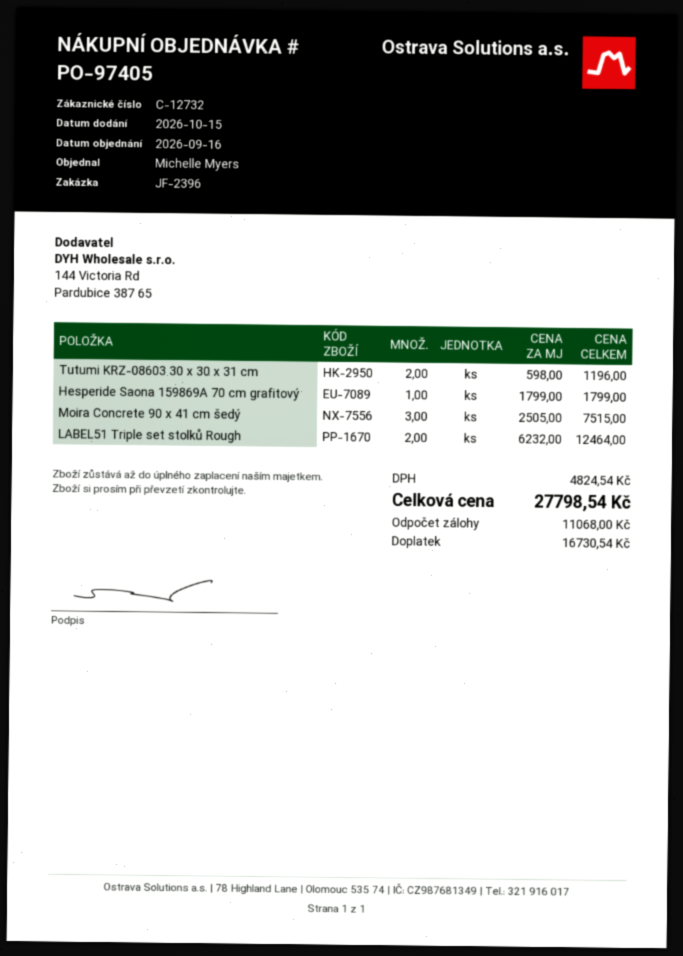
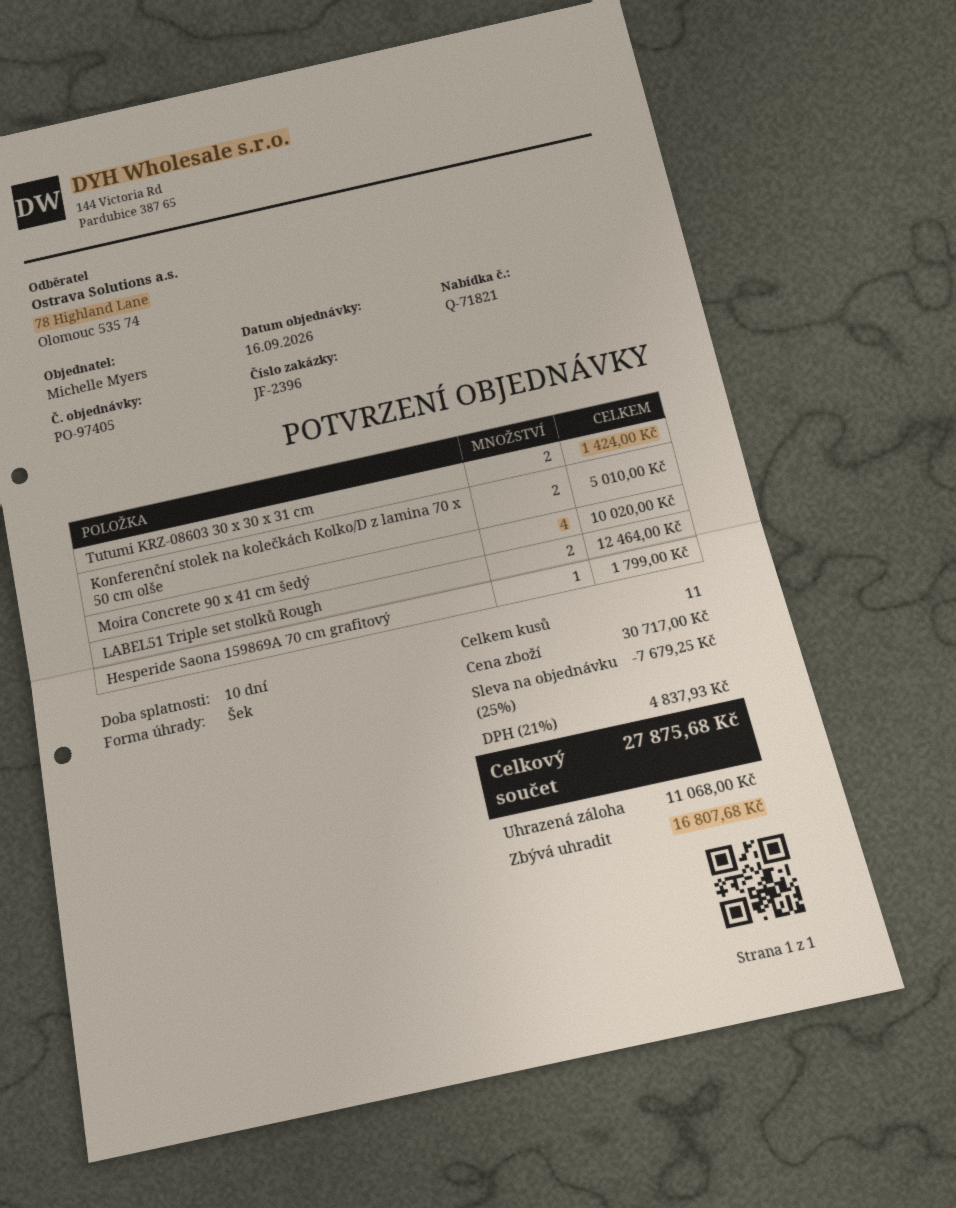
Tutumi KRZ-08603 30 x 30 x 31 cm: 2 for 1196.00 -> 2 for 1424.00
Moira Concrete 90 x 41 cm šedý: 3 for 7515.00 -> 4 for 10020.00
Konferenční stolek na kolečkách Kolko/D z lamina 70 x 50 cm olše: none -> 2 for 5010.00
discount: none -> 25% = 7679.25
tax: 4824.54 -> 4837.93
total: 27798.54 -> 27875.68
balance: 16730.54 -> 16807.68

